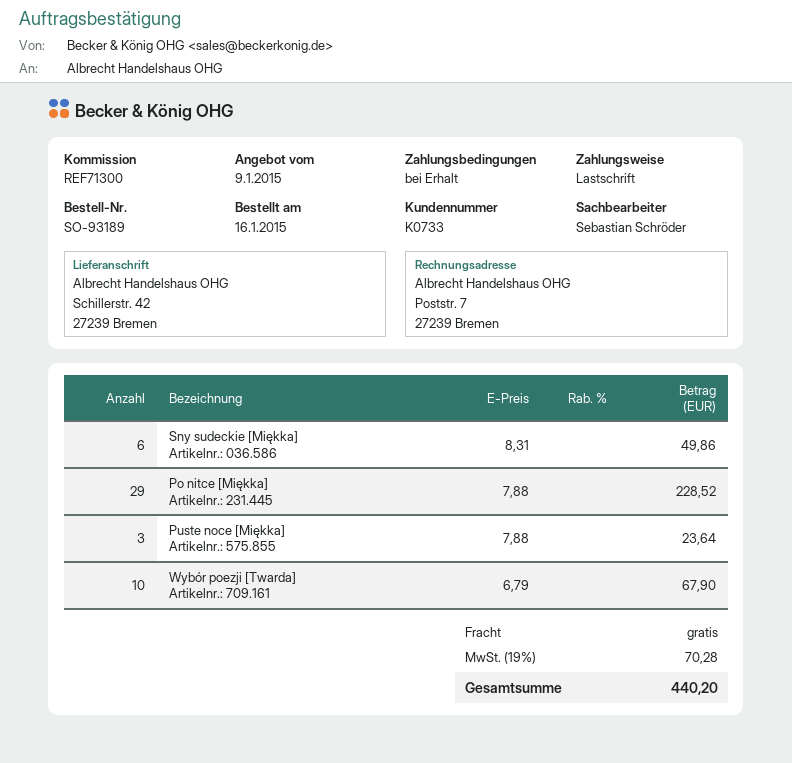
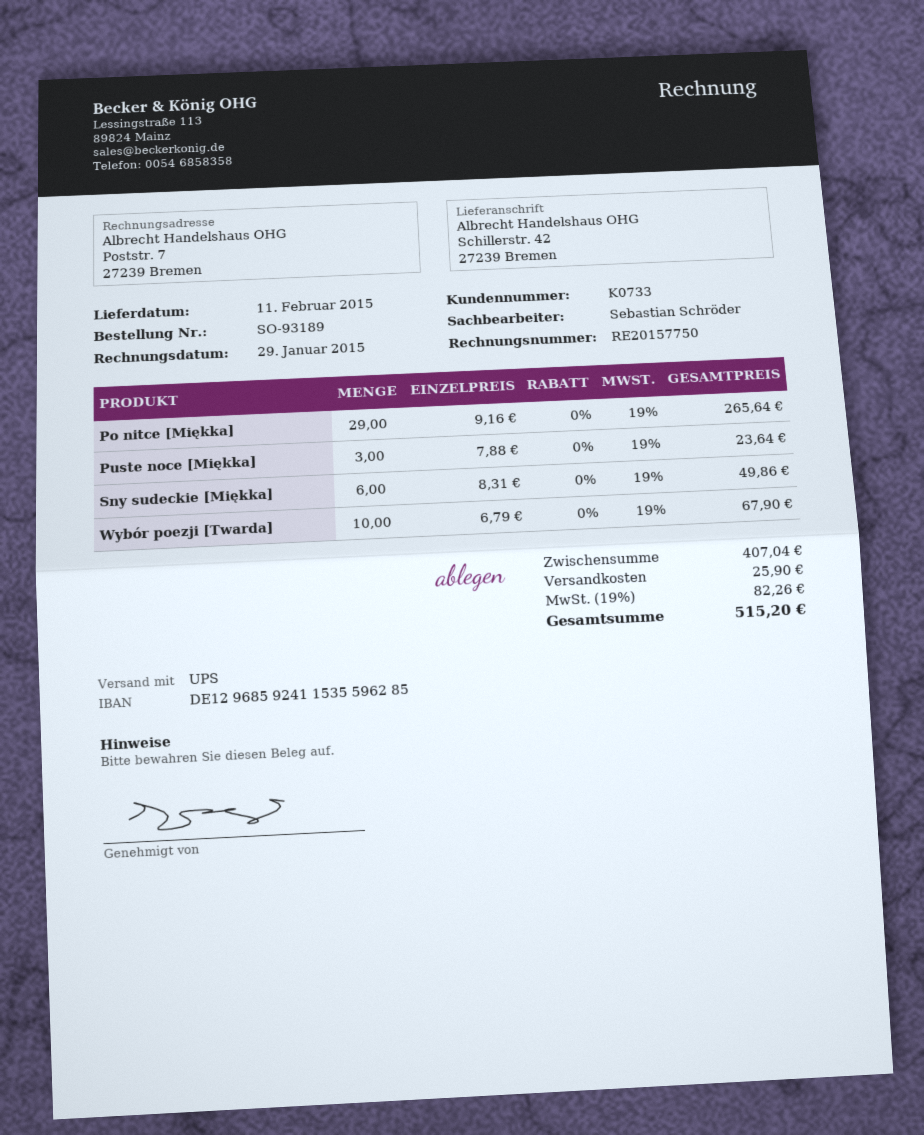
Po nitce [Miękka]: 29 x 7.88 = 228.52 -> 29 x 9.16 = 265.64
shipping: 0.00 -> 25.90
tax: 19% = 70.28 -> 19% = 82.26
total: 440.20 -> 515.20

